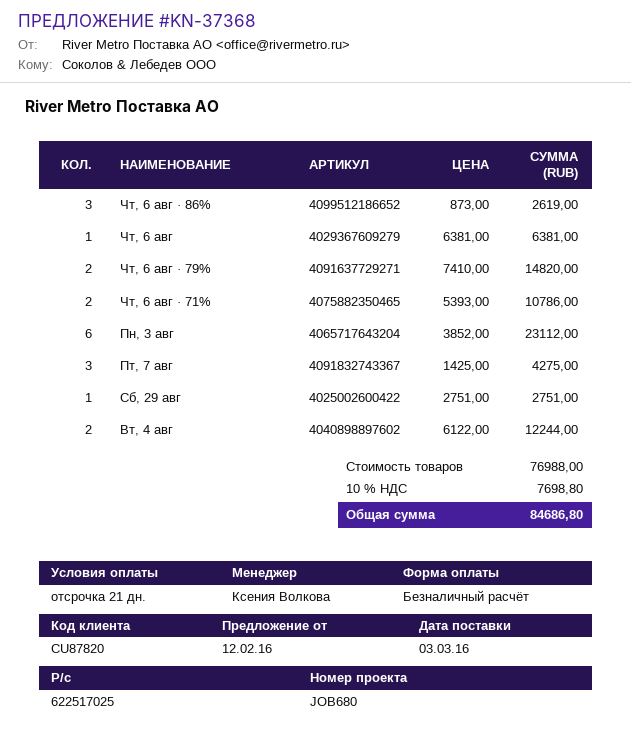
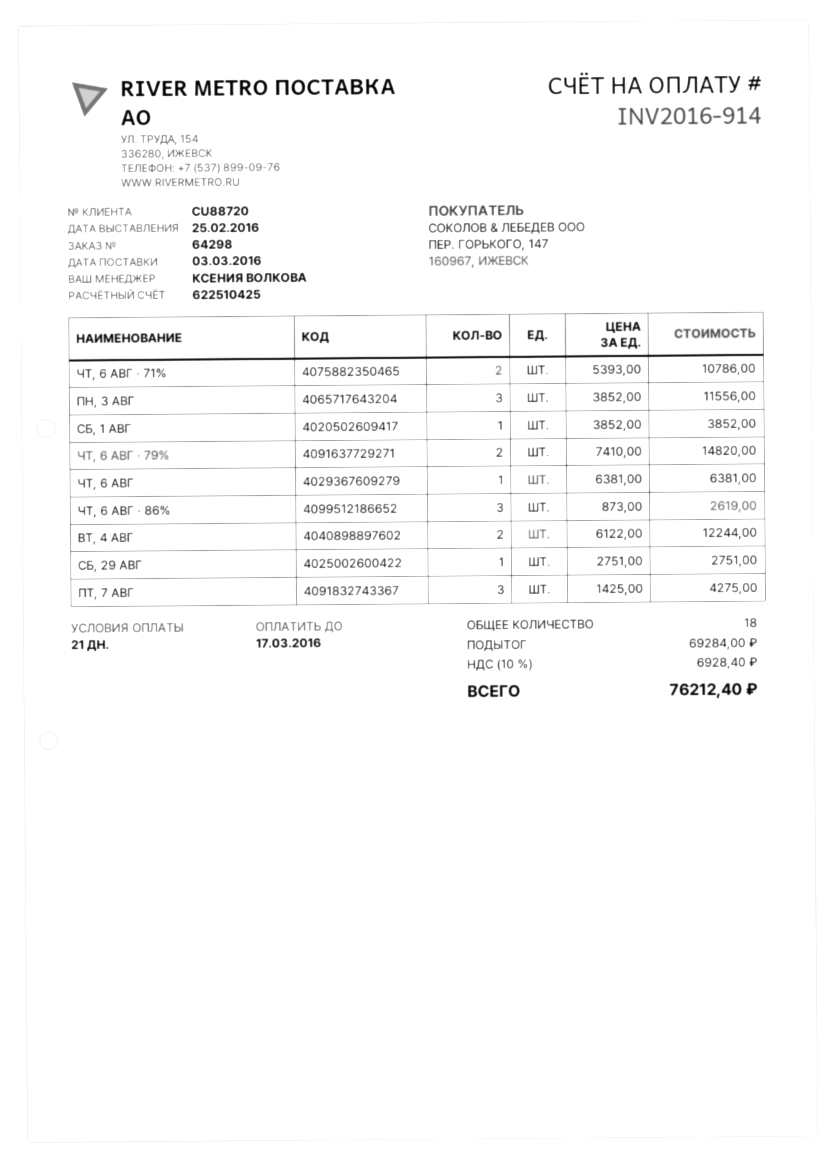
customer number: CU87820 -> CU88720
bank account: 622517025 -> 622510425
Пн, 3 авг: 6 x 3852.00 = 23112.00 -> 3 x 3852.00 = 11556.00
СБ, 1 АВГ: none -> 1 x 3852.00 = 3852.00
subtotal: 76988.00 -> 69284.00
tax: 10% = 7698.80 -> 10% = 6928.40
total: 84686.80 -> 76212.40

